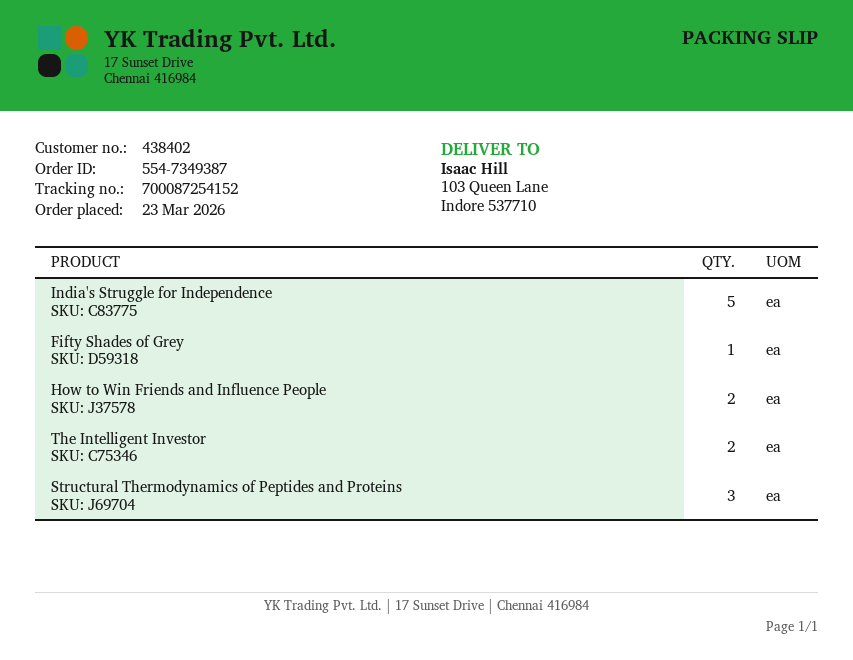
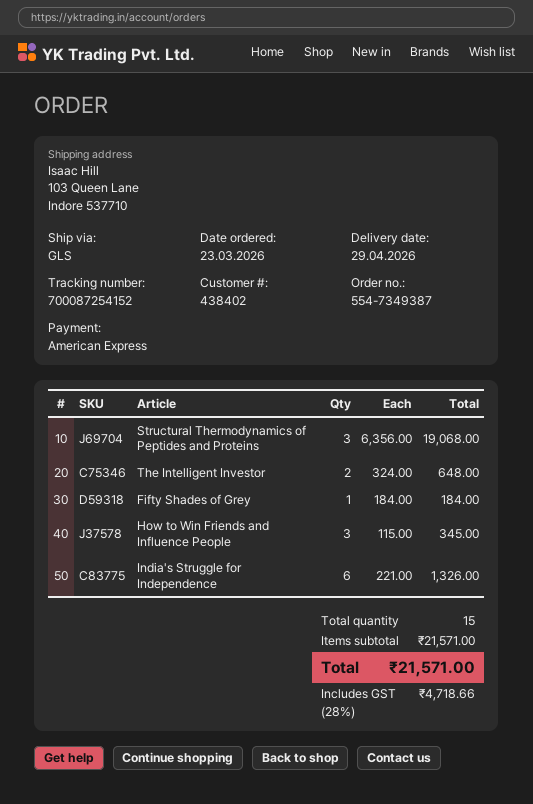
India's Struggle for Independence: 5 -> 6
How to Win Friends and Influence People: 2 -> 3

